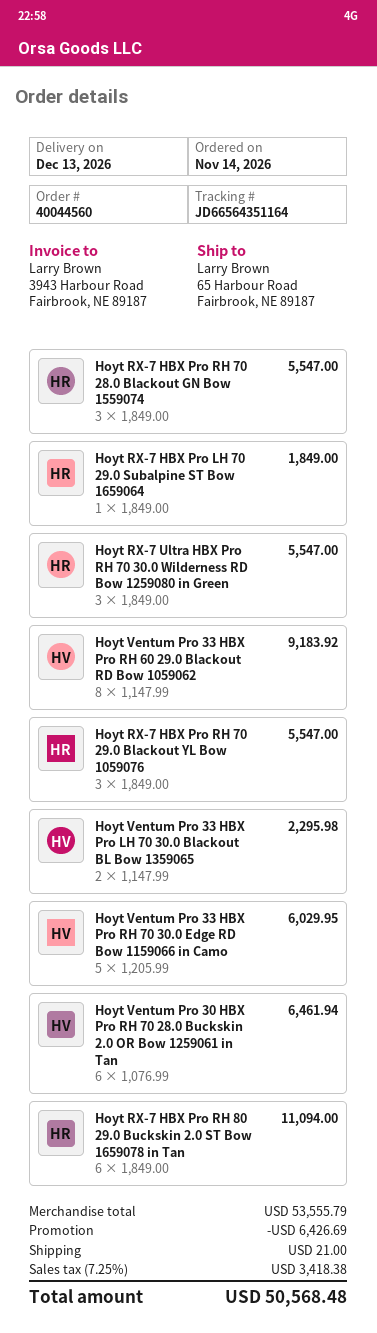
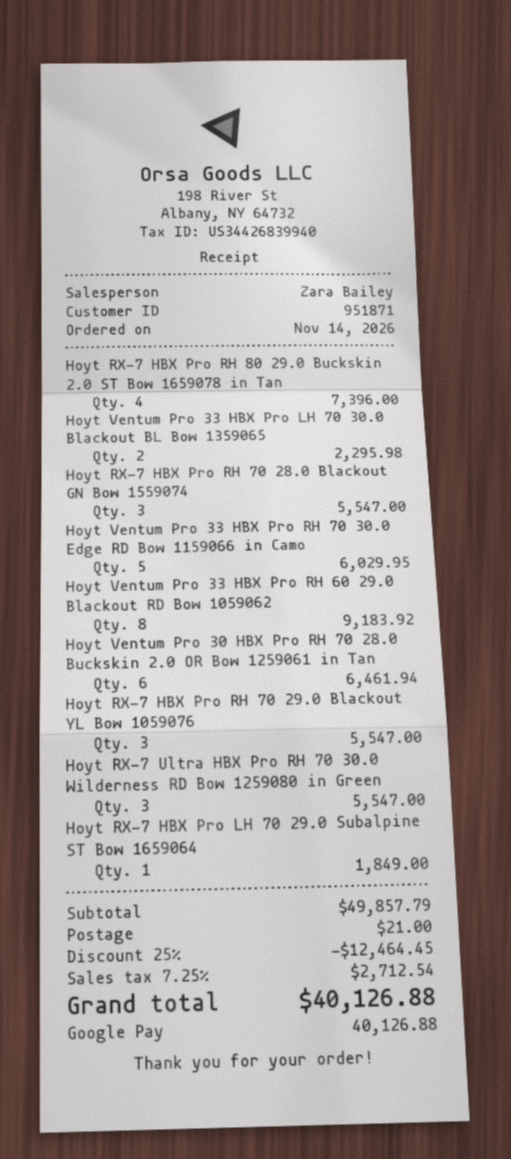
Hoyt RX-7 HBX Pro RH 80 29.0 Buckskin 2.0 ST Bow 1659078 in Tan: 6 for 11094.00 -> 4 for 7396.00
subtotal: 53555.79 -> 49857.79
discount: 6426.69 -> 12464.45
tax: 7.25% = 3418.38 -> 7.25% = 2712.54
total: 50568.48 -> 40126.88

